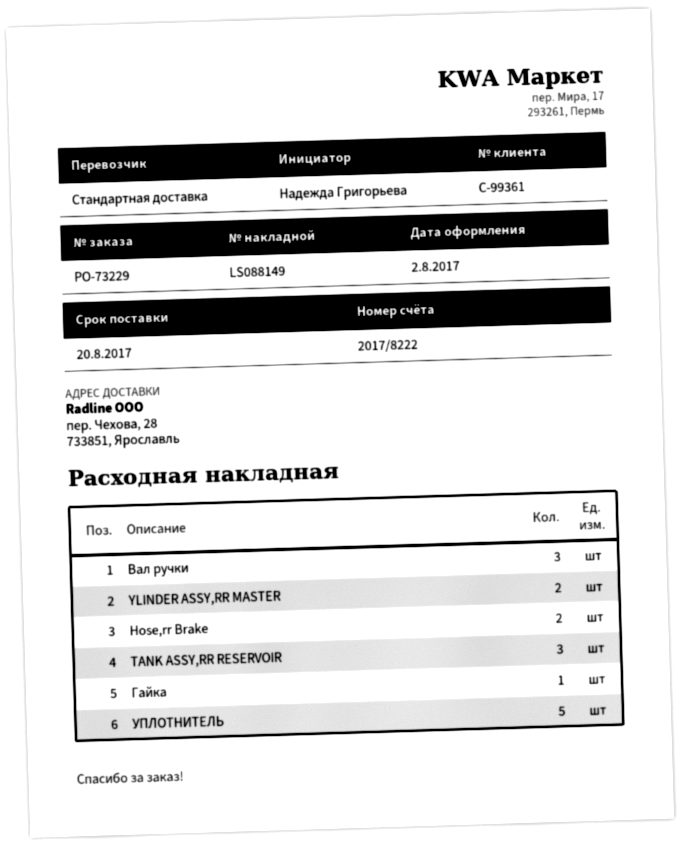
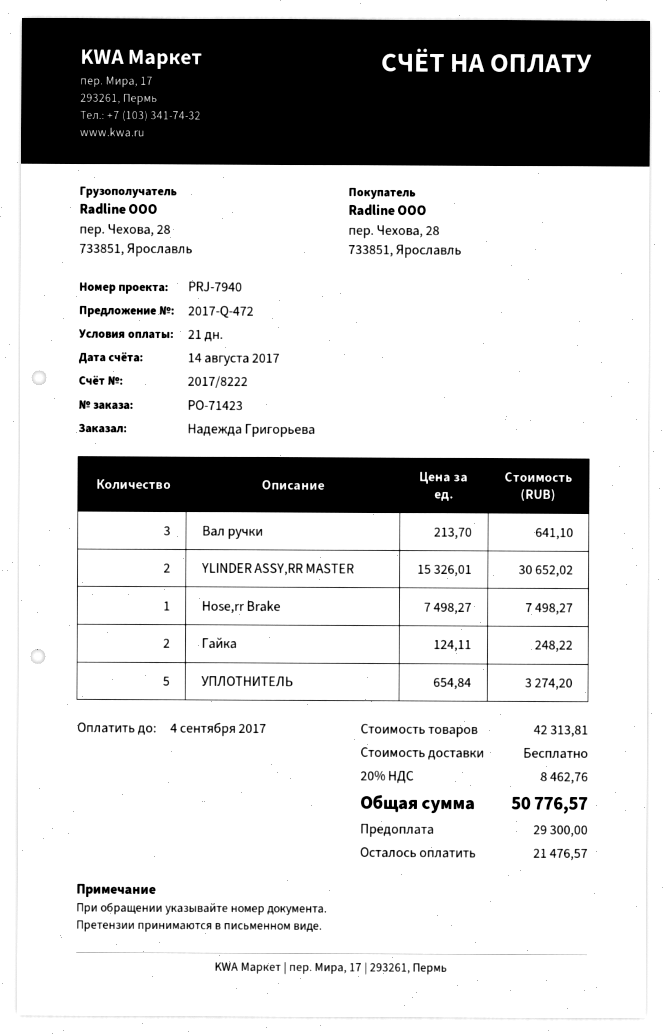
order number: PO-73229 -> PO-71423
Hose,rr Brake: 2 -> 1
TANK ASSY,RR RESERVOIR: 3 -> none
Гайка: 1 -> 2

